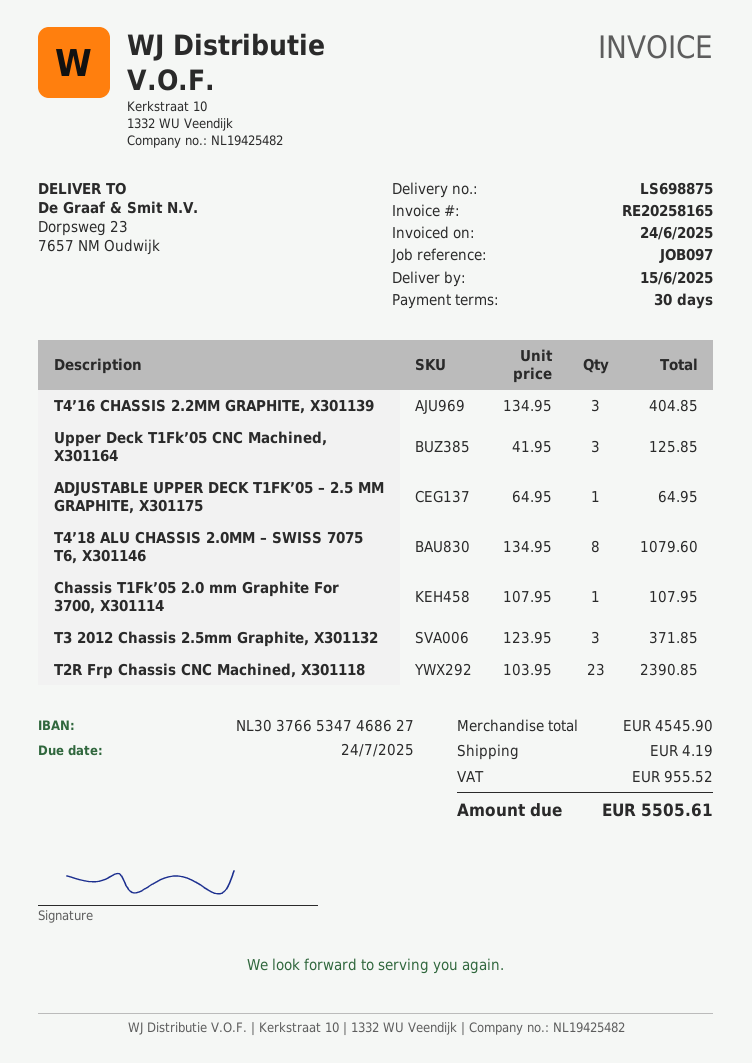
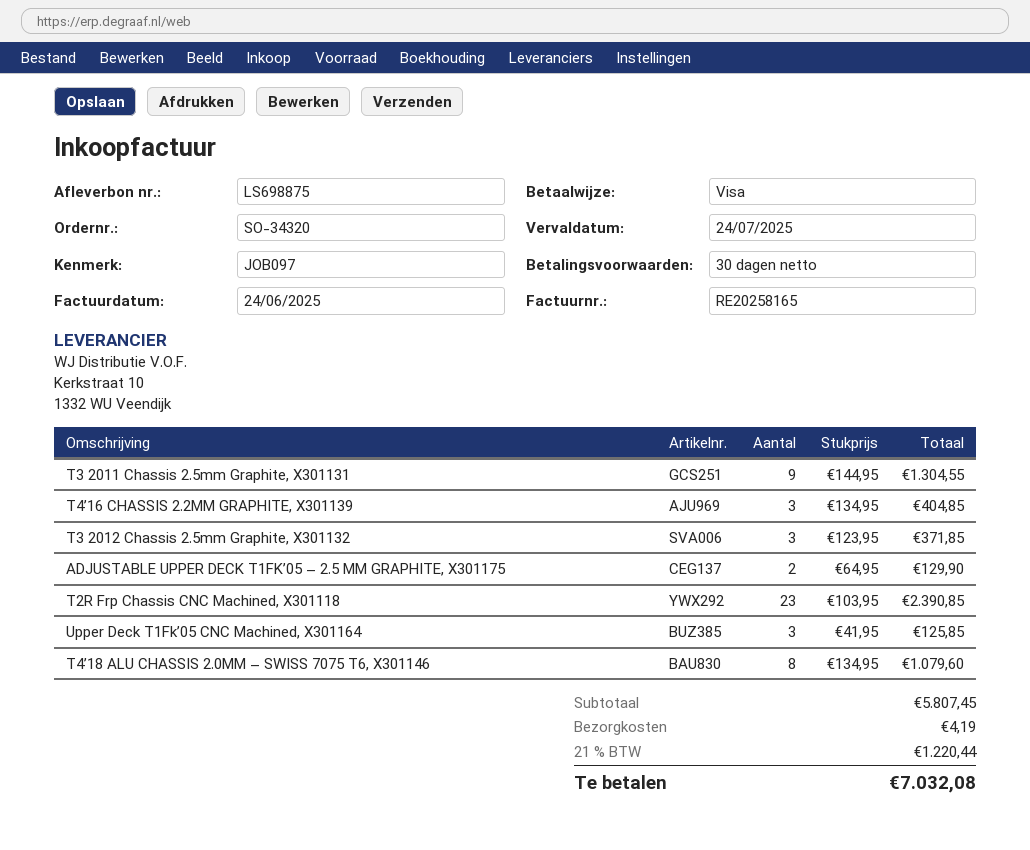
ADJUSTABLE UPPER DECK T1FK’05 – 2.5 MM GRAPHITE, X301175: 1 x 64.95 = 64.95 -> 2 x 64.95 = 129.90
Chassis T1Fk’05 2.0 mm Graphite For 3700, X301114: 1 x 107.95 = 107.95 -> none
T3 2011 Chassis 2.5mm Graphite, X301131: none -> 9 x 144.95 = 1304.55
subtotal: 4545.90 -> 5807.45
tax: 955.52 -> 1220.44
total: 5505.61 -> 7032.08

